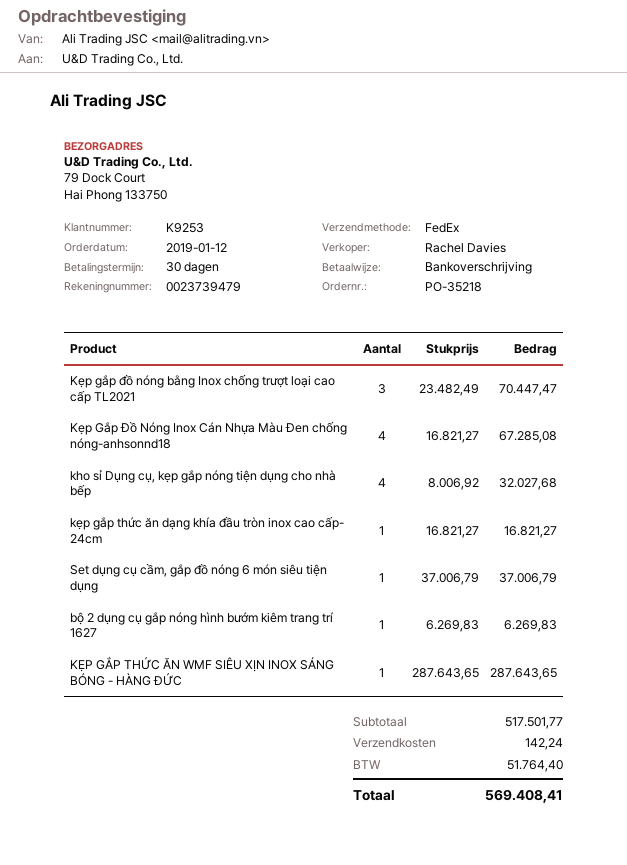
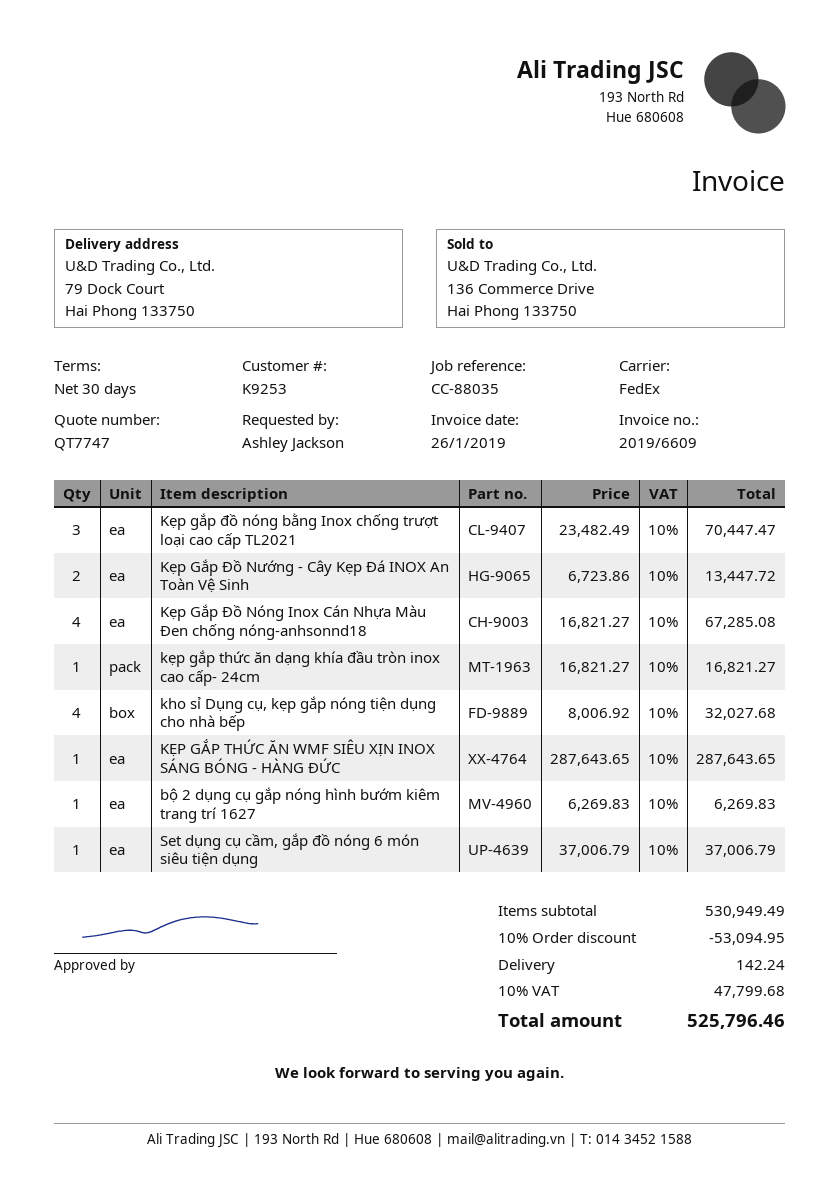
Kẹp Gắp Đồ Nướng - Cây Kẹp Đá INOX An Toàn Vệ Sinh: none -> 2 x 6723.86 = 13447.72
subtotal: 517501.77 -> 530949.49
discount: none -> 10% = 53094.95
tax: 51764.40 -> 47799.68
total: 569408.41 -> 525796.46

